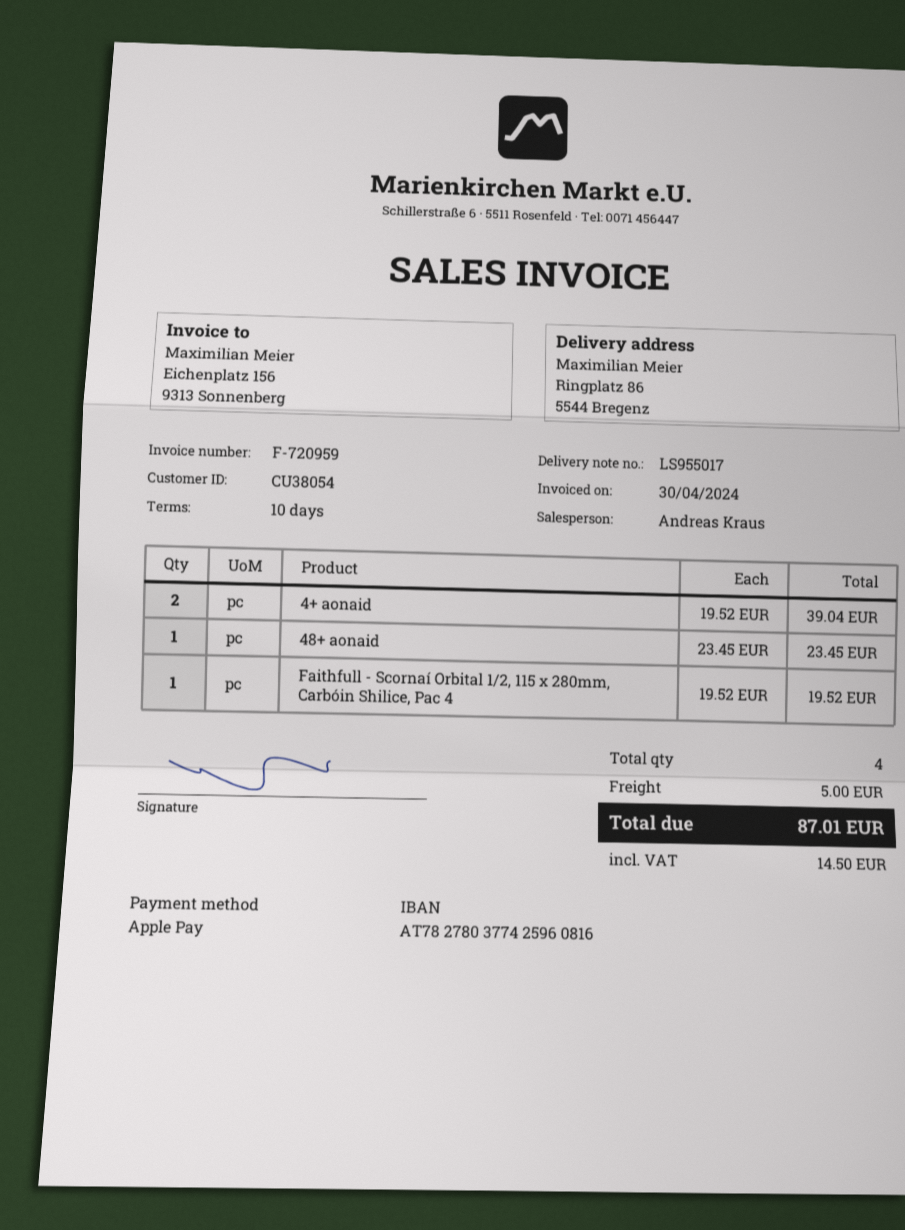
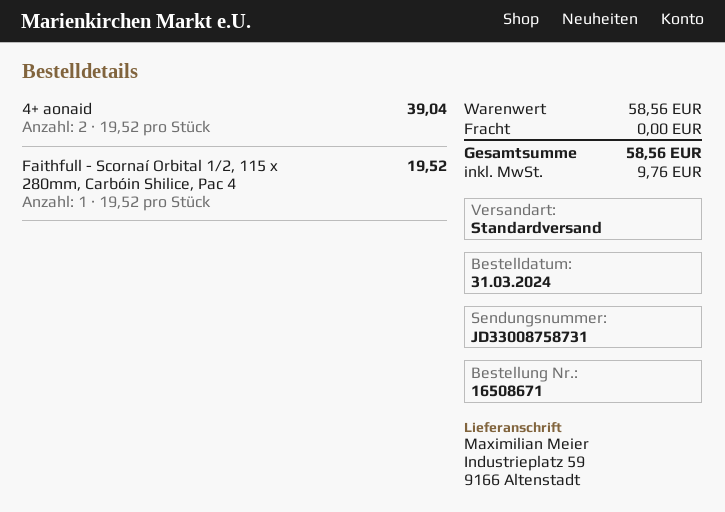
ship to: Ringplatz 86, 5544 Bregenz -> Industrieplatz 59, 9166 Altenstadt
48+ aonaid: 1 x 23.45 = 23.45 -> none
shipping: 5.00 -> 0.00
tax: 14.50 -> 9.76
total: 87.01 -> 58.56

